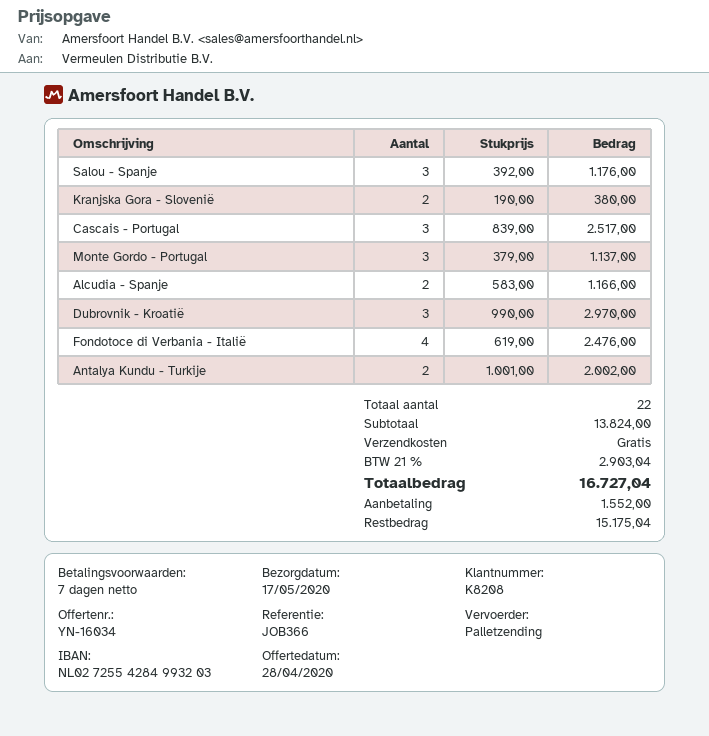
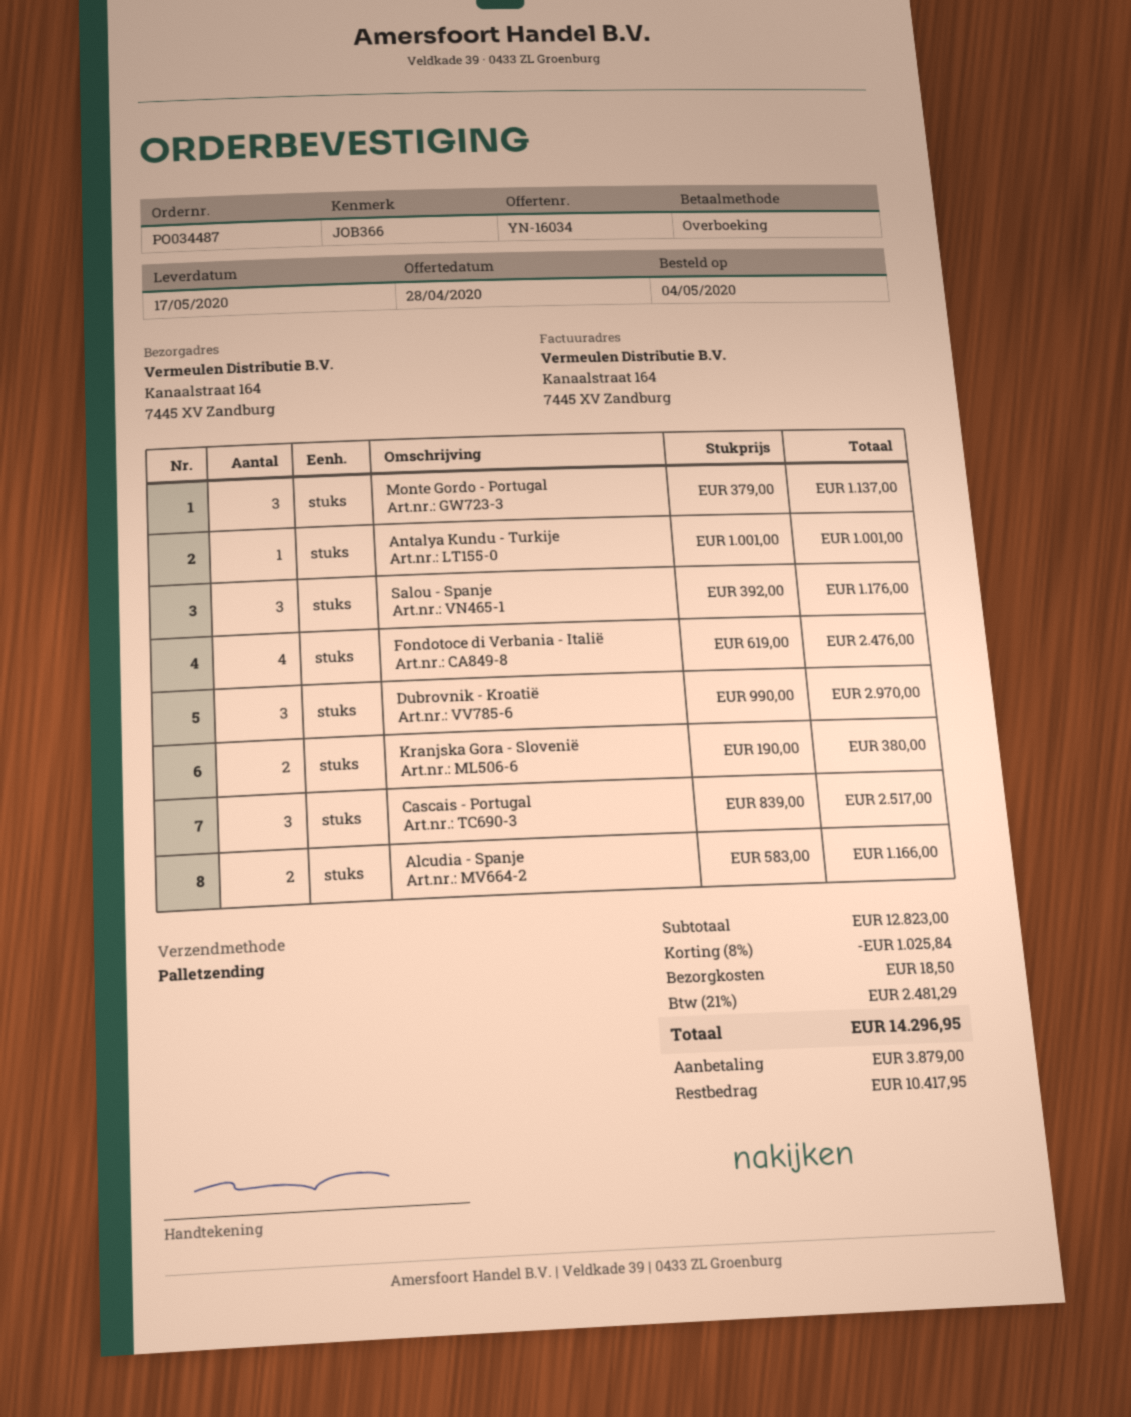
Antalya Kundu - Turkije: 2 x 1001.00 = 2002.00 -> 1 x 1001.00 = 1001.00
subtotal: 13824.00 -> 12823.00
discount: none -> 8% = 1025.84
shipping: 0.00 -> 18.50
tax: 21% = 2903.04 -> 21% = 2481.29
total: 16727.04 -> 14296.95
deposit: 1552.00 -> 3879.00
balance: 15175.04 -> 10417.95

